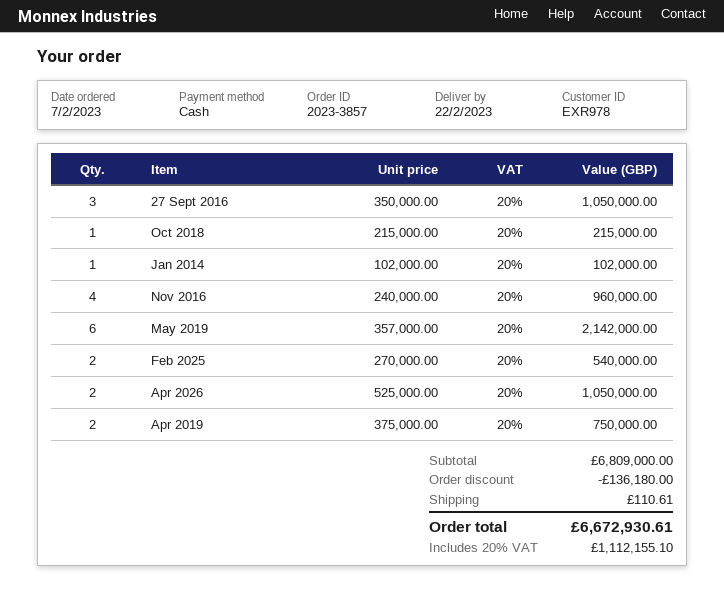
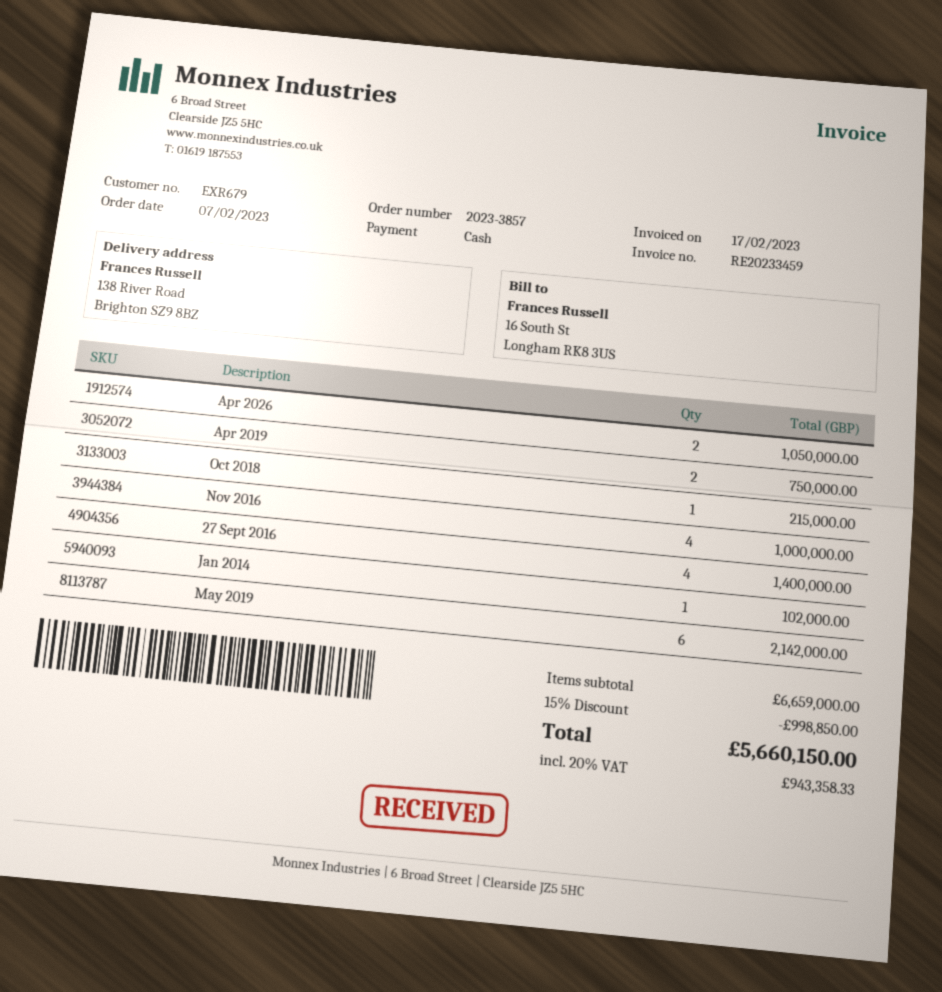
customer number: EXR978 -> EXR679
27 Sept 2016: 3 for 1050000.00 -> 4 for 1400000.00
Nov 2016: 4 for 960000.00 -> 4 for 1000000.00
Feb 2025: 2 for 540000.00 -> none
subtotal: 6809000.00 -> 6659000.00
discount: 136180.00 -> 998850.00
shipping: 110.61 -> none
tax: 20% = 1112155.10 -> 20% = 943358.33
total: 6672930.61 -> 5660150.00

